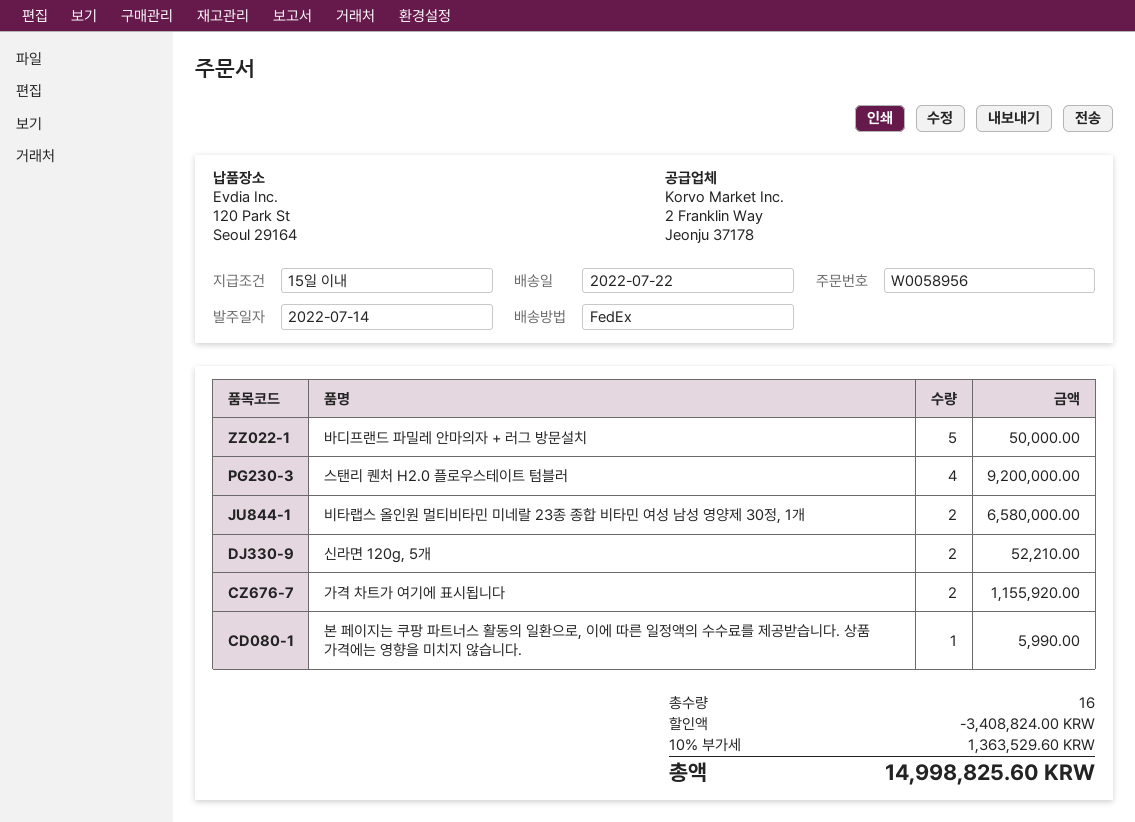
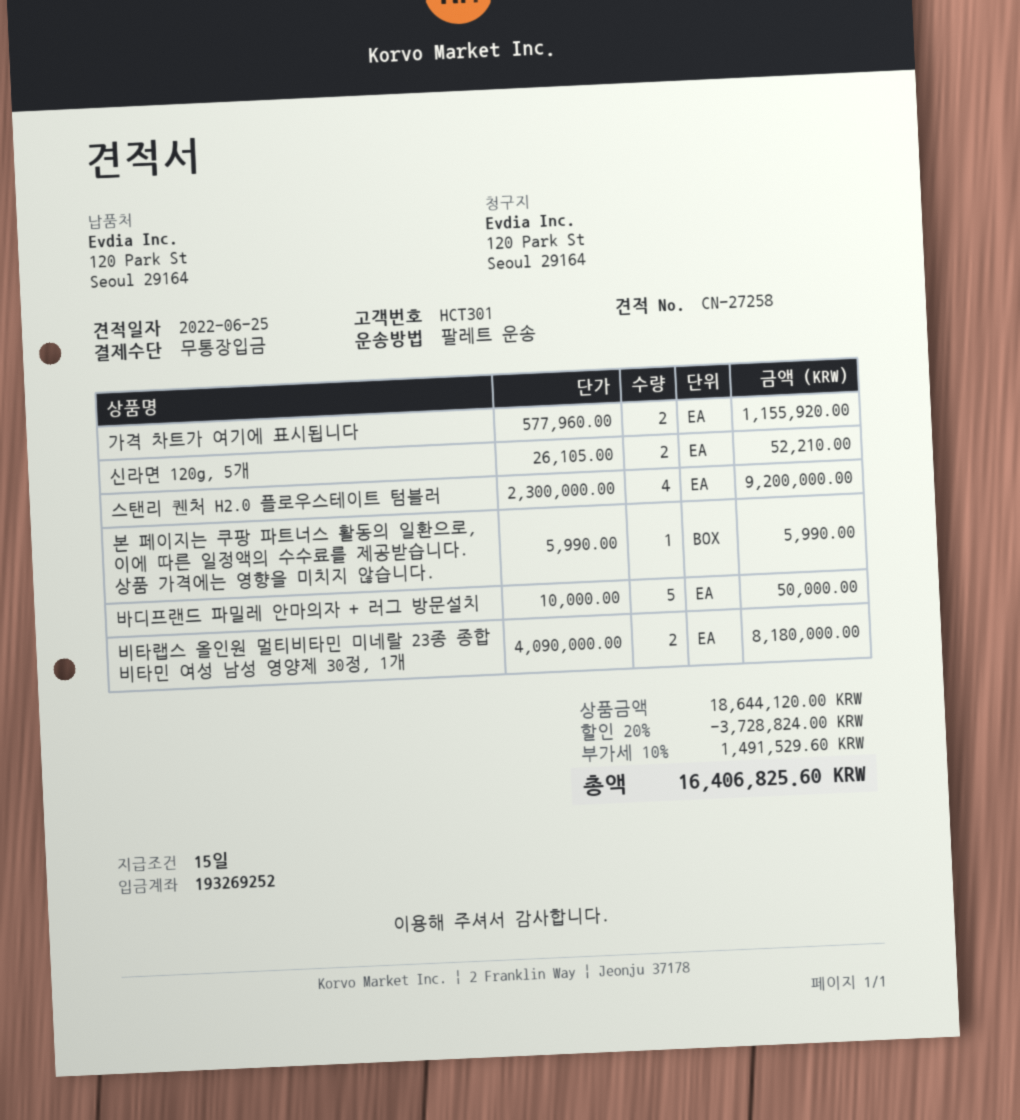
shipping method: FedEx -> pallet freight
비타랩스 올인원 멀티비타민 미네랄 23종 종합 비타민 여성 남성 영양제 30정, 1개: 2 for 6580000.00 -> 2 for 8180000.00
discount: 3408824.00 -> 3728824.00
tax: 10% = 1363529.60 -> 10% = 1491529.60
total: 14998825.60 -> 16406825.60

